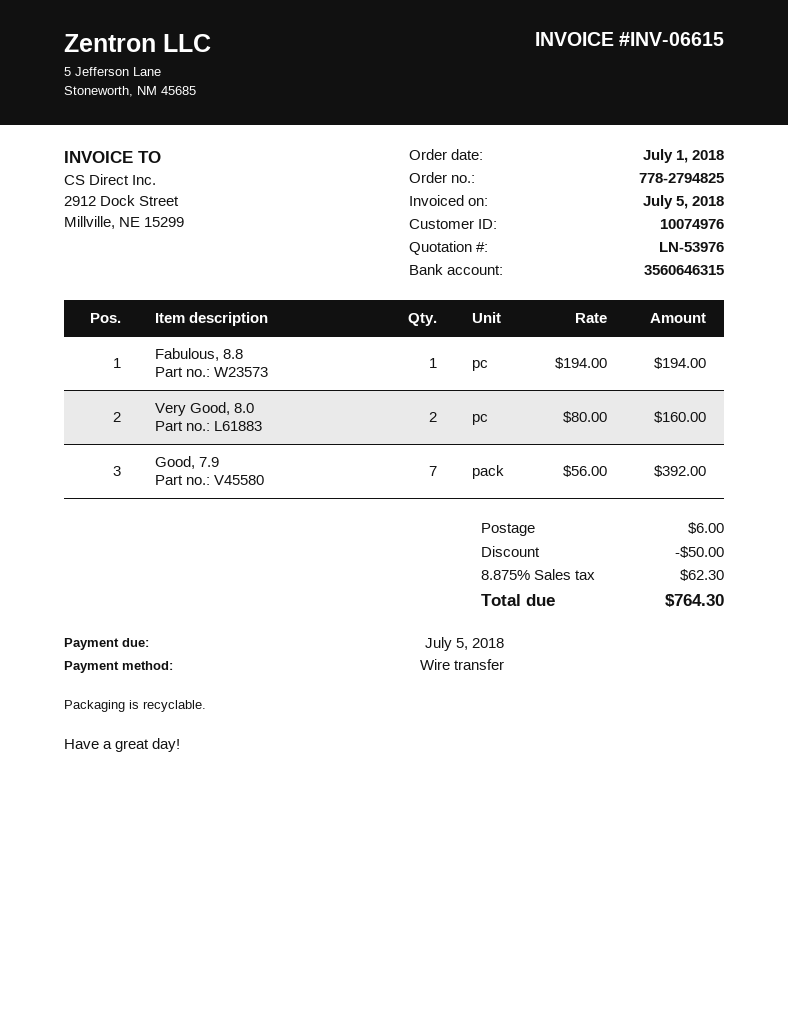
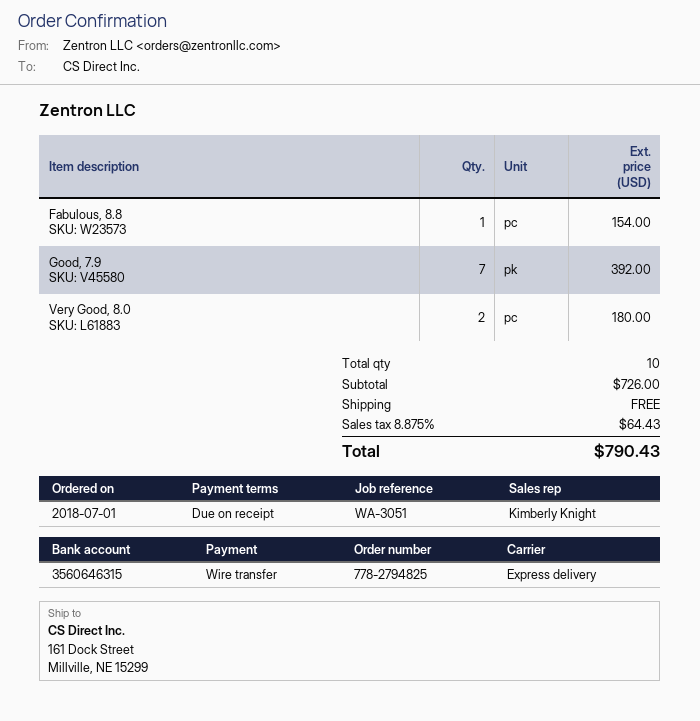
Fabulous, 8.8: 1 for 194.00 -> 1 for 154.00
Very Good, 8.0: 2 for 160.00 -> 2 for 180.00
discount: 50.00 -> none
shipping: 6.00 -> 0.00
tax: 8.875% = 62.30 -> 8.875% = 64.43
total: 764.30 -> 790.43

